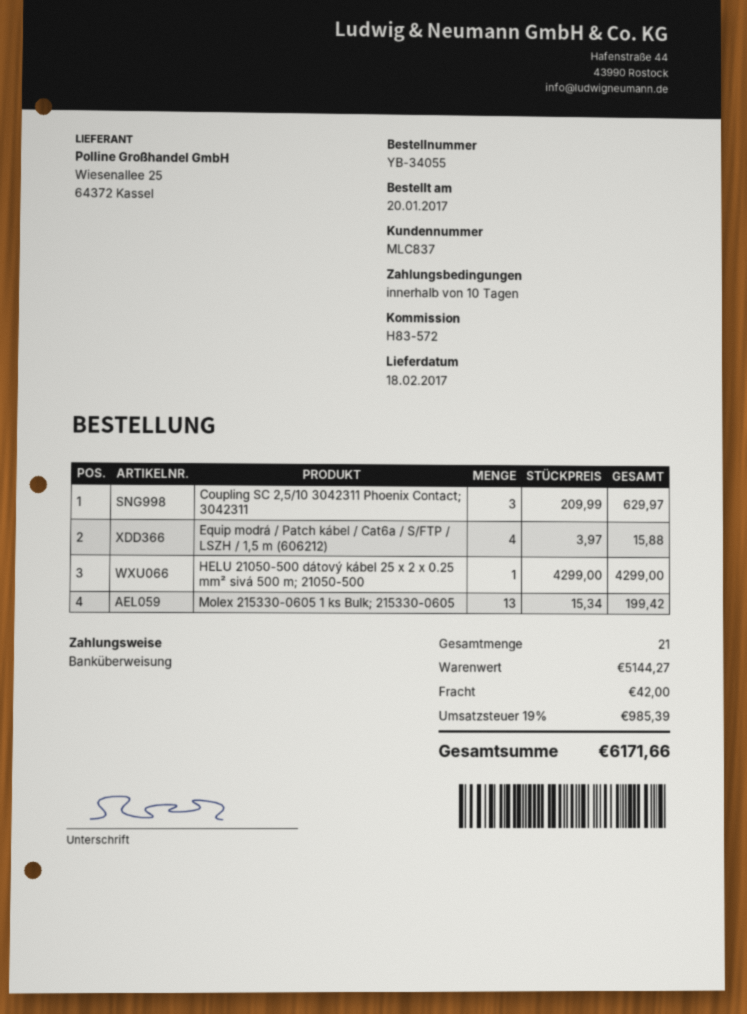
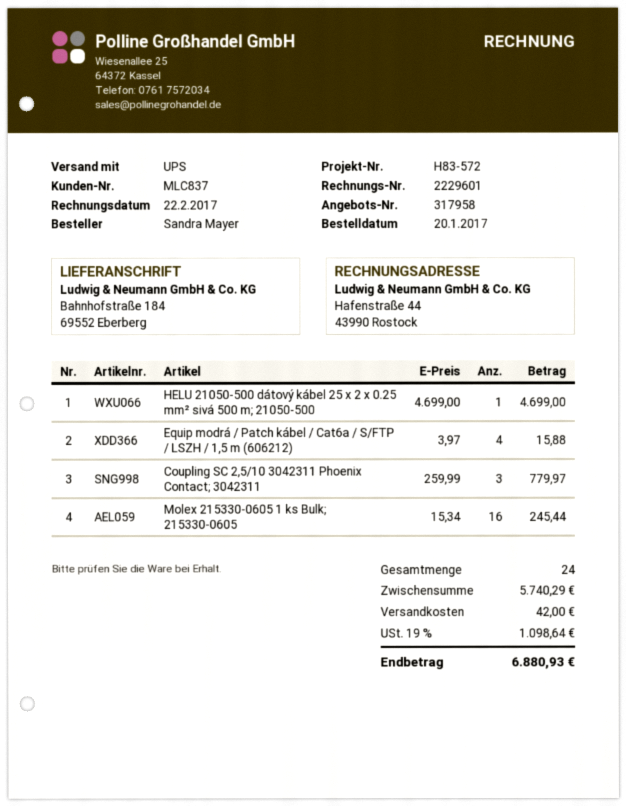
Coupling SC 2,5/10 3042311 Phoenix Contact; 3042311: 3 x 209.99 = 629.97 -> 3 x 259.99 = 779.97
HELU 21050-500 dátový kábel 25 x 2 x 0.25 mm² sivá 500 m; 21050-500: 1 x 4299.00 = 4299.00 -> 1 x 4699.00 = 4699.00
Molex 215330-0605 1 ks Bulk; 215330-0605: 13 x 15.34 = 199.42 -> 16 x 15.34 = 245.44
total quantity: 21 -> 24
subtotal: 5144.27 -> 5740.29
tax: 19% = 985.39 -> 19% = 1098.64
total: 6171.66 -> 6880.93

